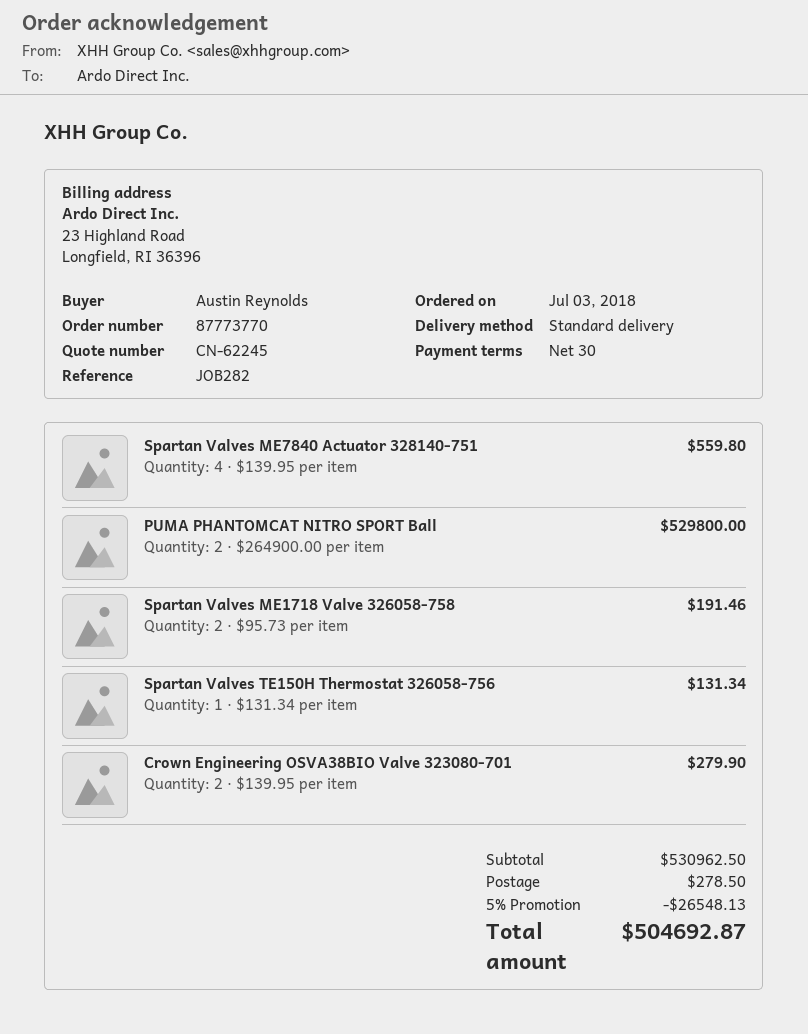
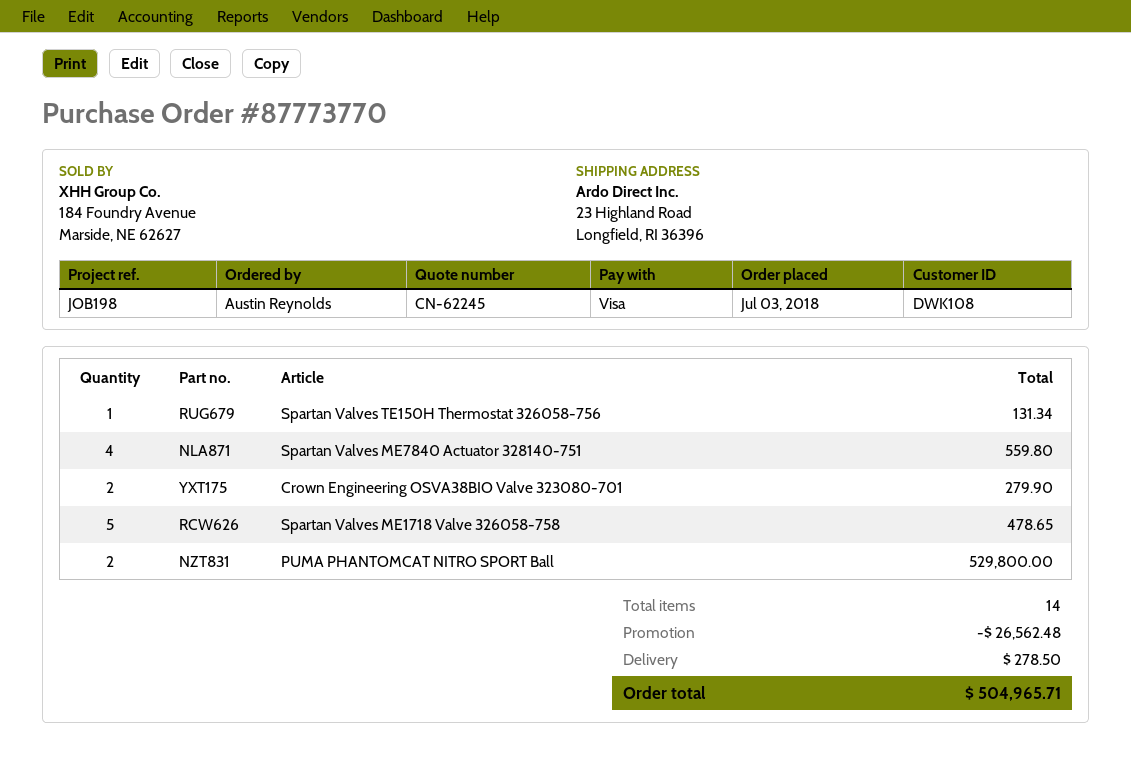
reference: JOB282 -> JOB198
Spartan Valves ME1718 Valve 326058-758: 2 for 191.46 -> 5 for 478.65
discount: 26548.13 -> 26562.48
total: 504692.87 -> 504965.71

